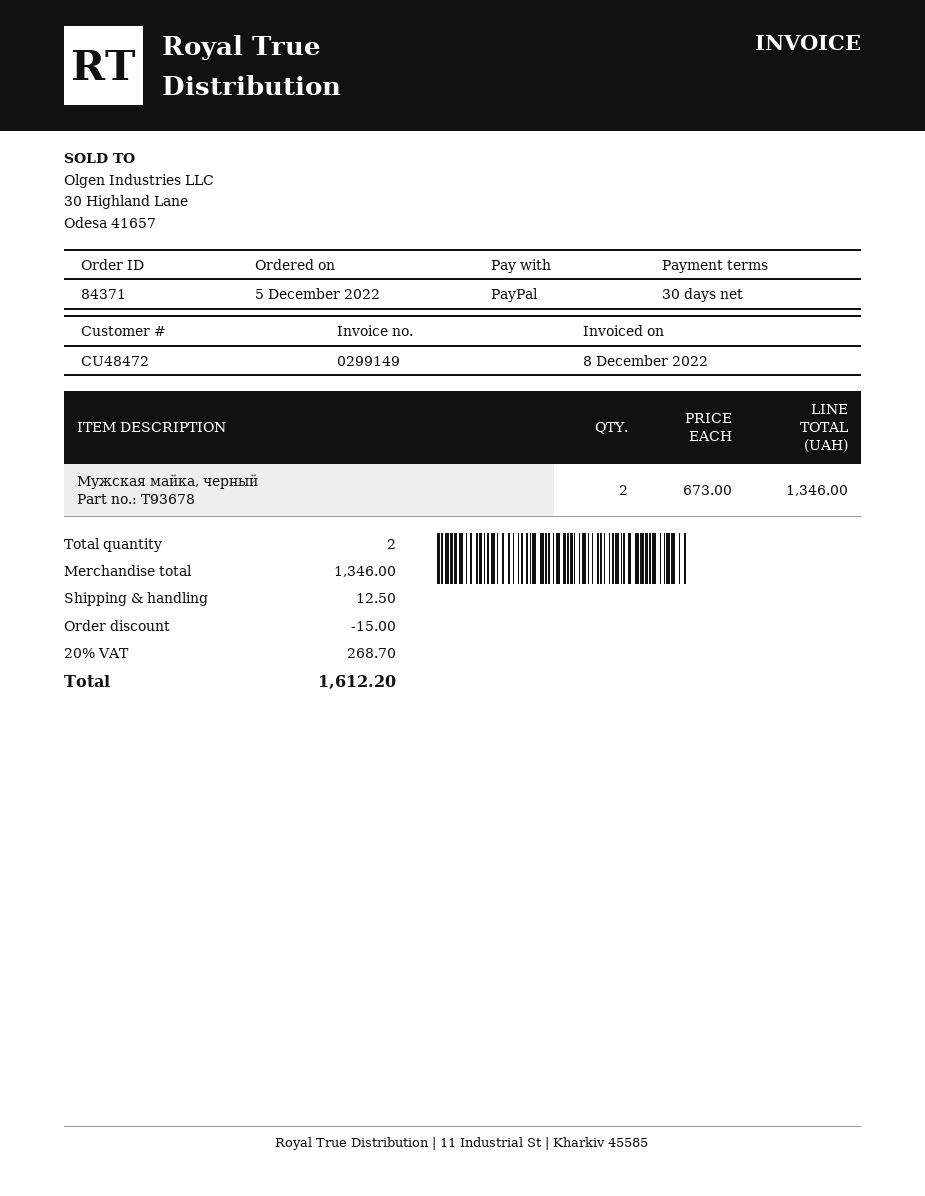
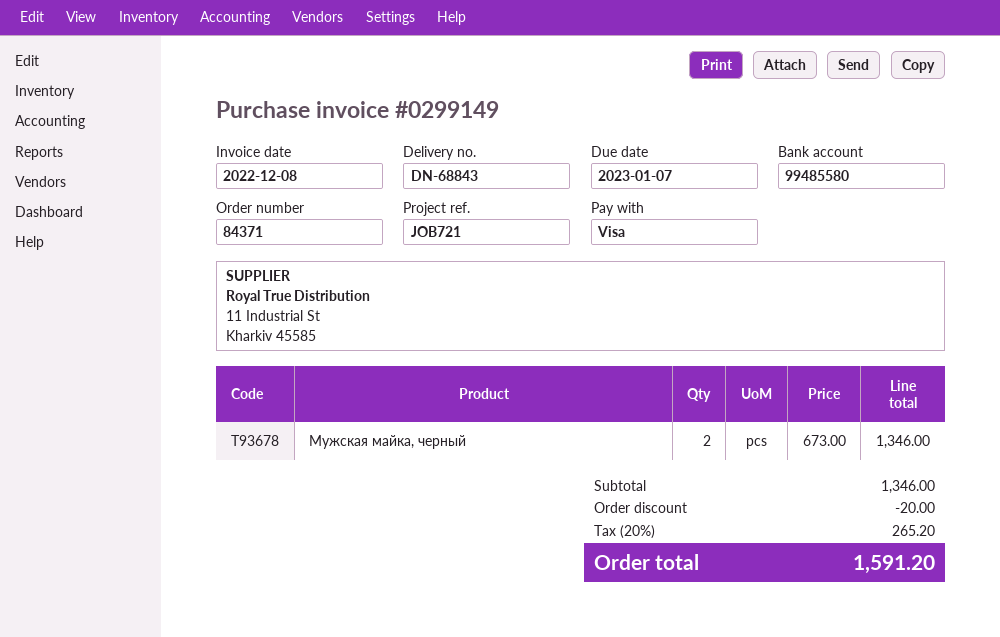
payment method: PayPal -> Visa
discount: 15.00 -> 20.00
shipping: 12.50 -> none
tax: 20% = 268.70 -> 20% = 265.20
total: 1612.20 -> 1591.20

